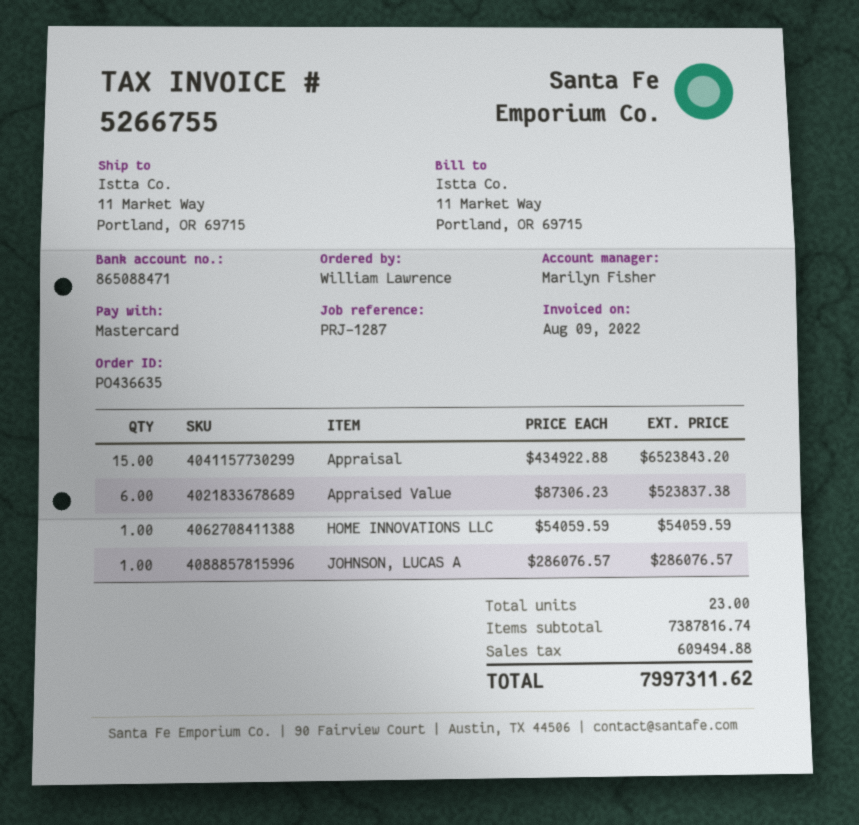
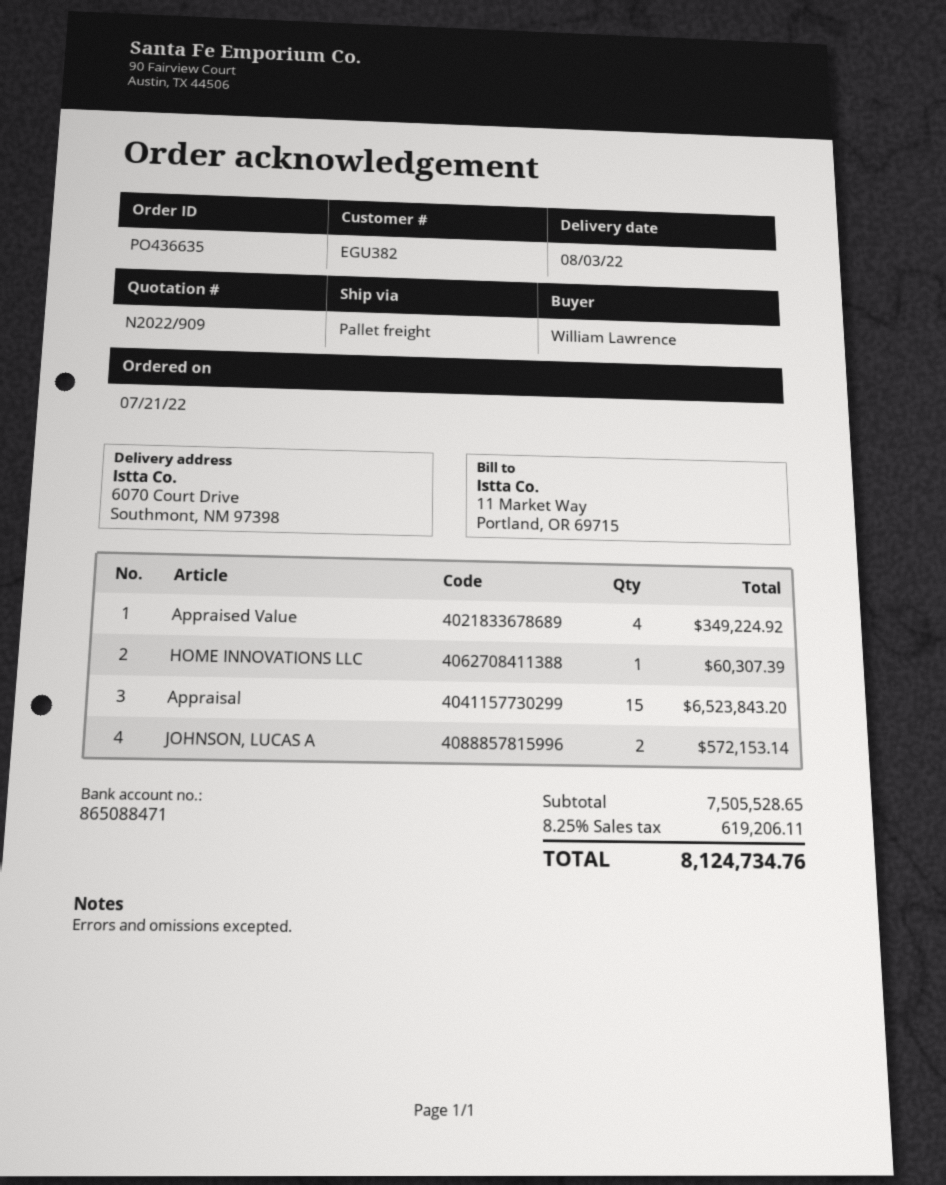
ship to: 11 Market Way, Portland, OR 69715 -> 6070 Court Drive, Southmont, NM 97398
Appraised Value: 6 for 523837.38 -> 4 for 349224.92
HOME INNOVATIONS LLC: 1 for 54059.59 -> 1 for 60307.39
JOHNSON, LUCAS A: 1 for 286076.57 -> 2 for 572153.14
subtotal: 7387816.74 -> 7505528.65
tax: 609494.88 -> 619206.11
total: 7997311.62 -> 8124734.76

